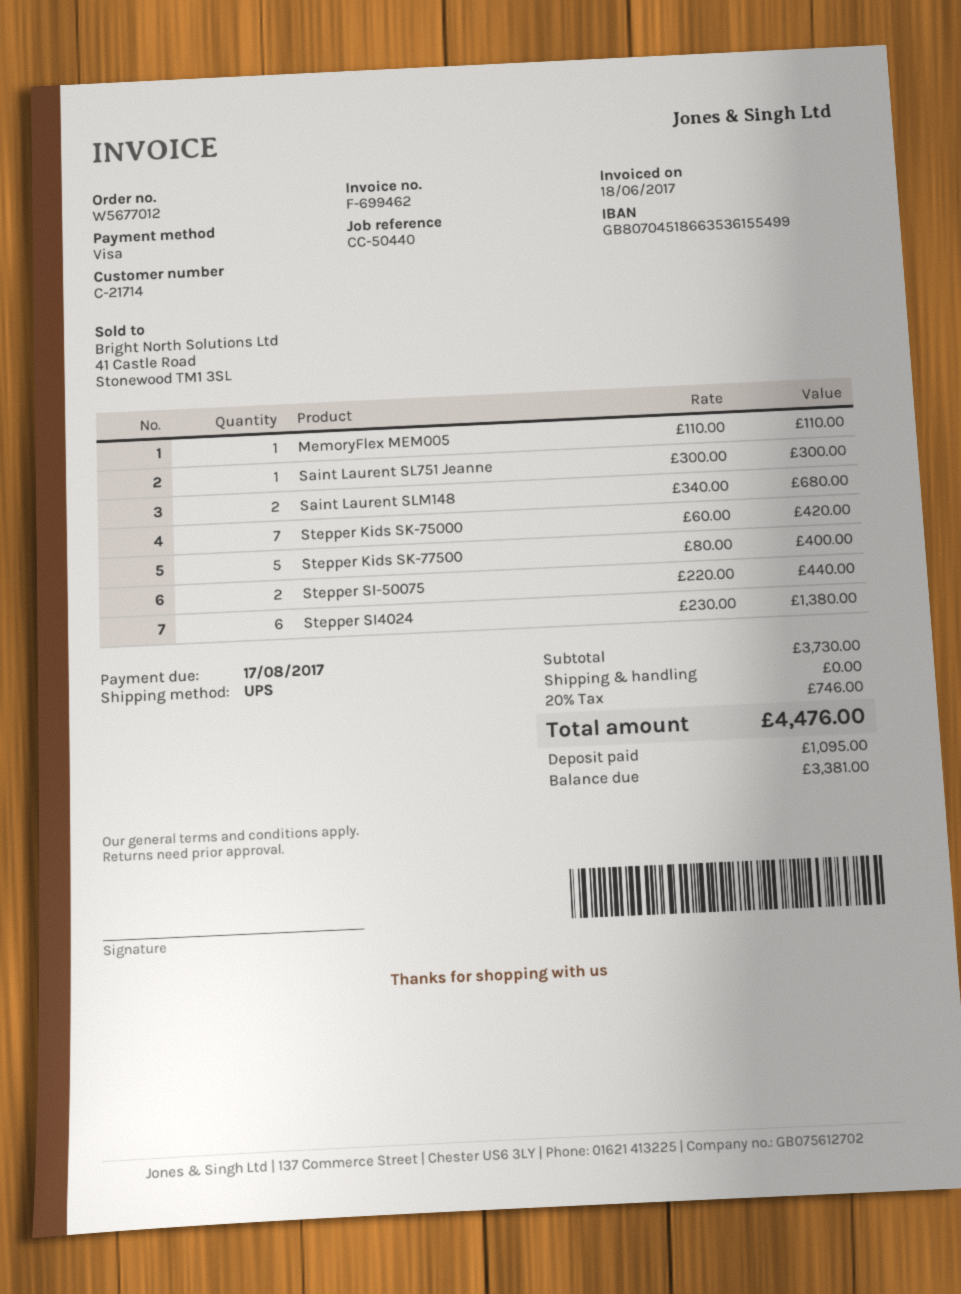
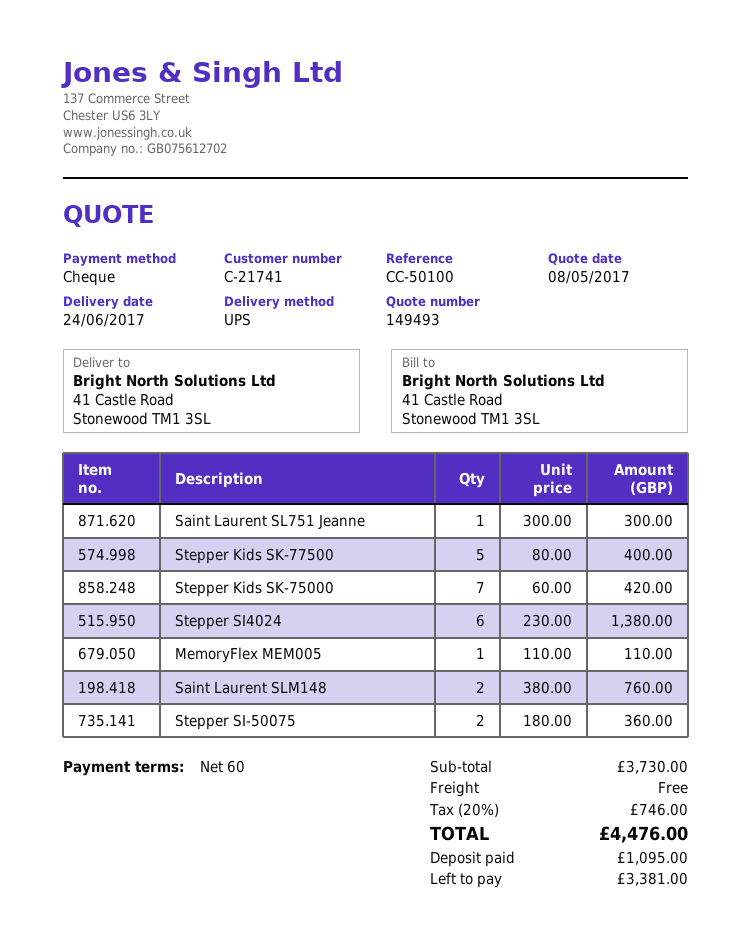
customer number: C-21714 -> C-21741
reference: CC-50440 -> CC-50100
payment method: Visa -> cheque
Saint Laurent SLM148: 2 x 340.00 = 680.00 -> 2 x 380.00 = 760.00
Stepper SI-50075: 2 x 220.00 = 440.00 -> 2 x 180.00 = 360.00

